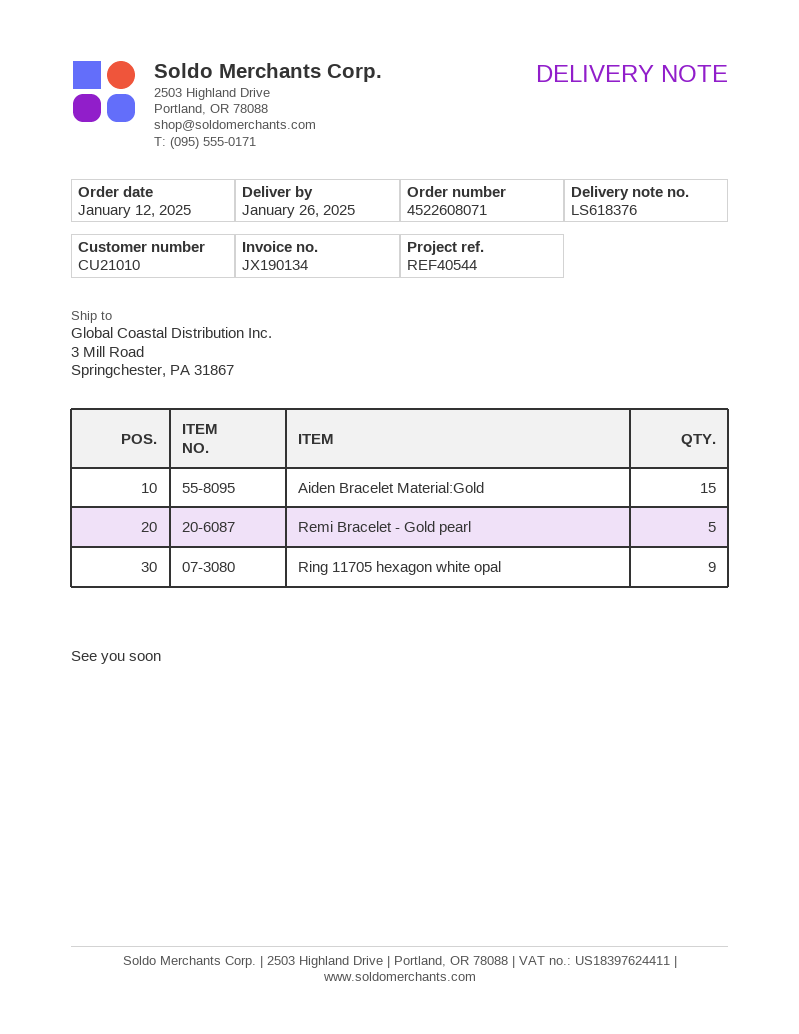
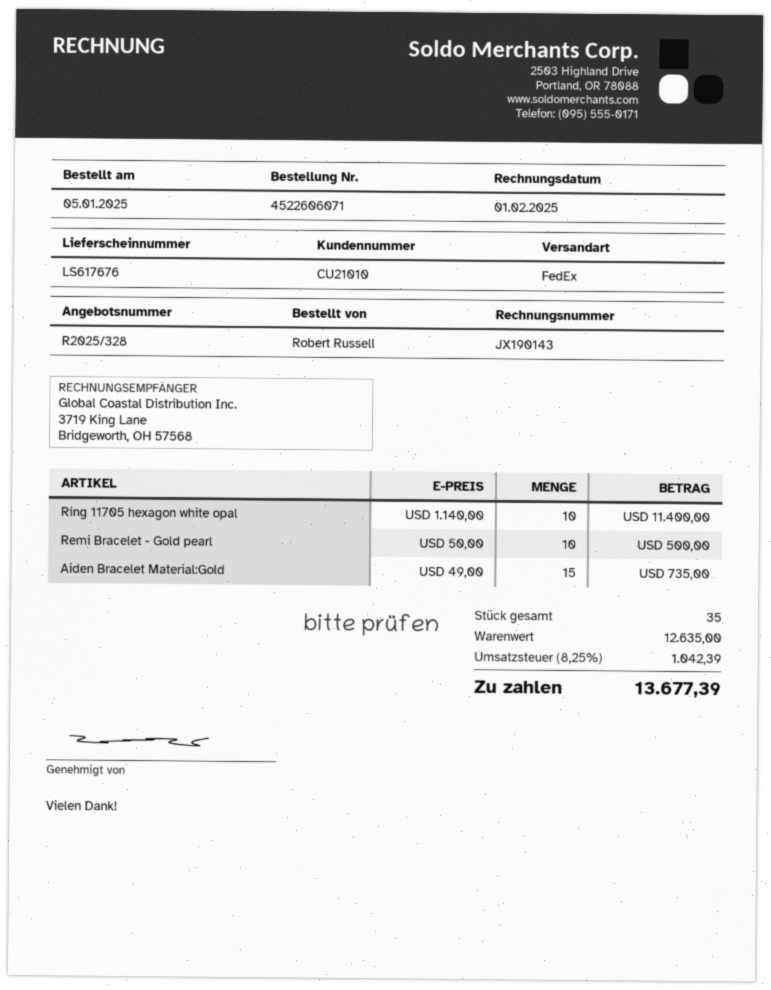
order number: 4522608071 -> 4522606071
order date: 2025-01-12 -> 2025-01-05
delivery note number: LS618376 -> LS617676
invoice number: JX190134 -> JX190143
Remi Bracelet - Gold pearl: 5 -> 10
Ring 11705 hexagon white opal: 9 -> 10

